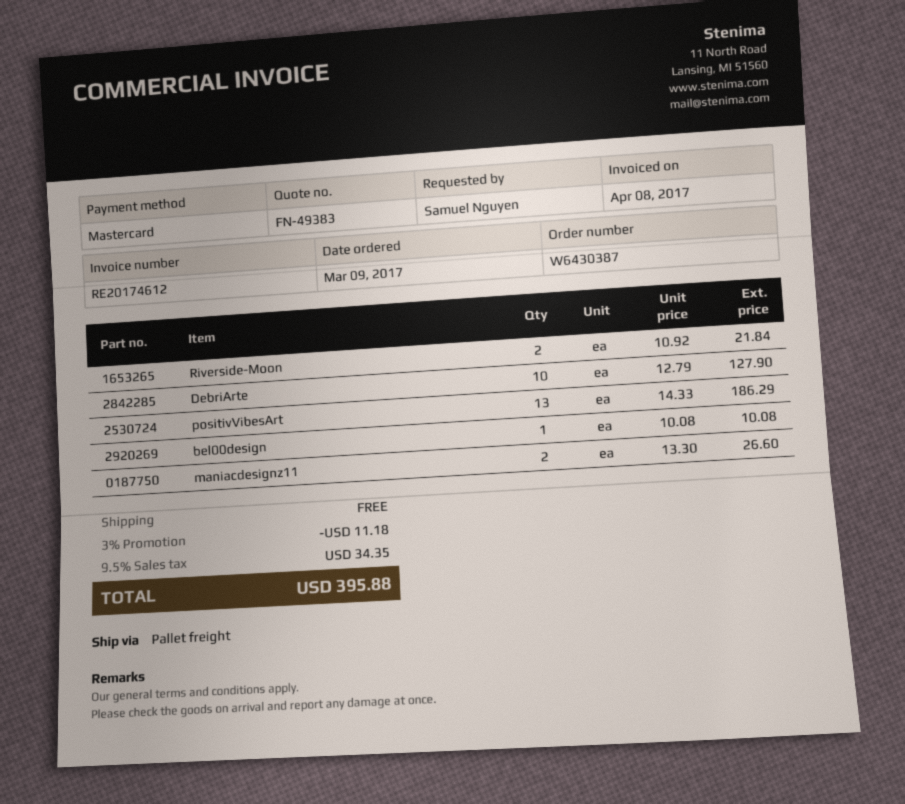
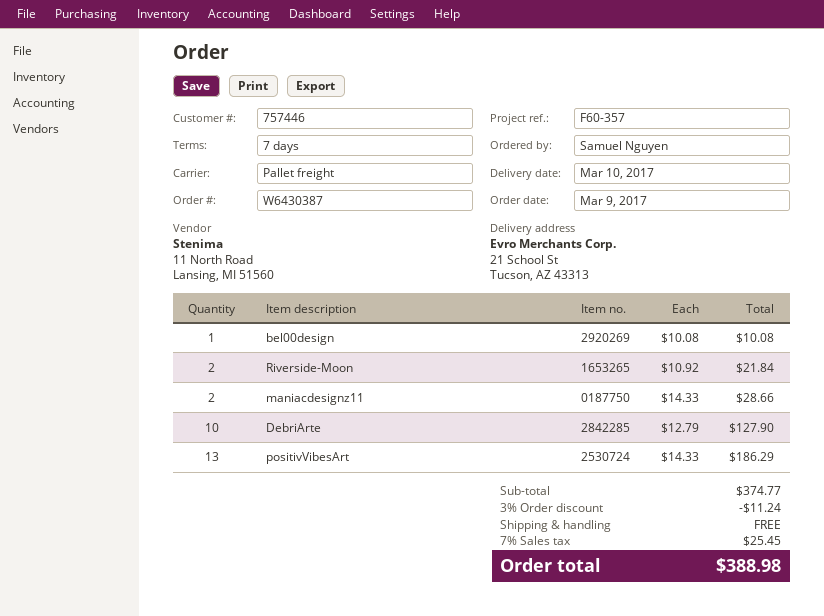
maniacdesignz11: 2 x 13.30 = 26.60 -> 2 x 14.33 = 28.66
discount: 3% = 11.18 -> 3% = 11.24
tax: 9.5% = 34.35 -> 7% = 25.45
total: 395.88 -> 388.98

